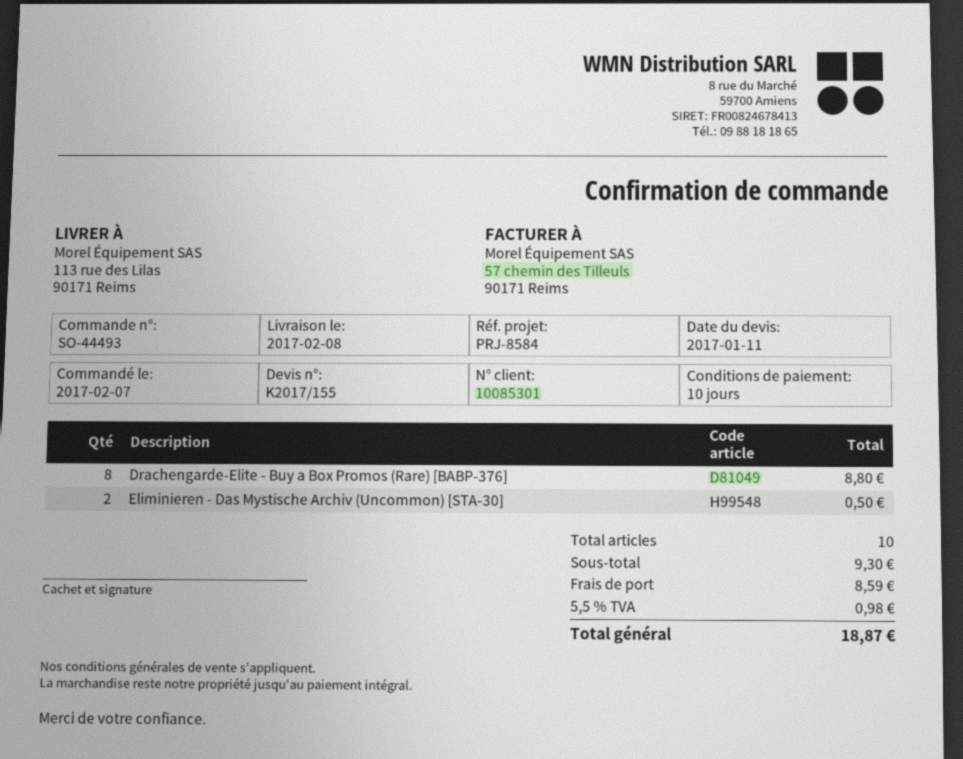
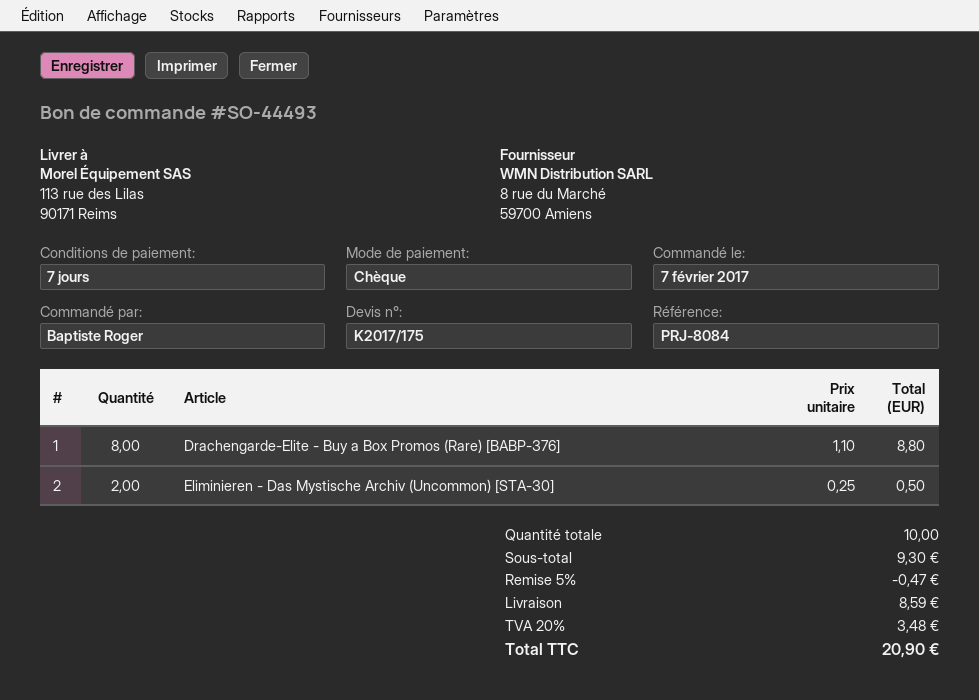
quote number: K2017/155 -> K2017/175
payment terms: 10 days -> 7 days
reference: PRJ-8584 -> PRJ-8084
discount: none -> 5% = 0.47
tax: 5.5% = 0.98 -> 20% = 3.48
total: 18.87 -> 20.90

